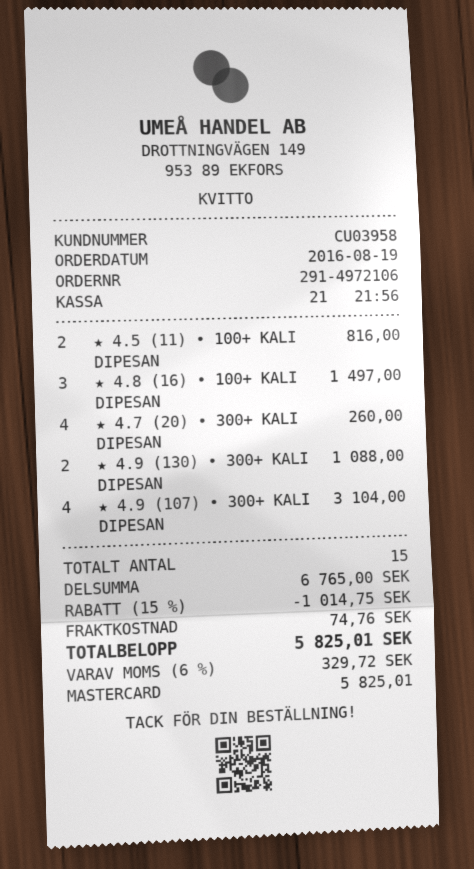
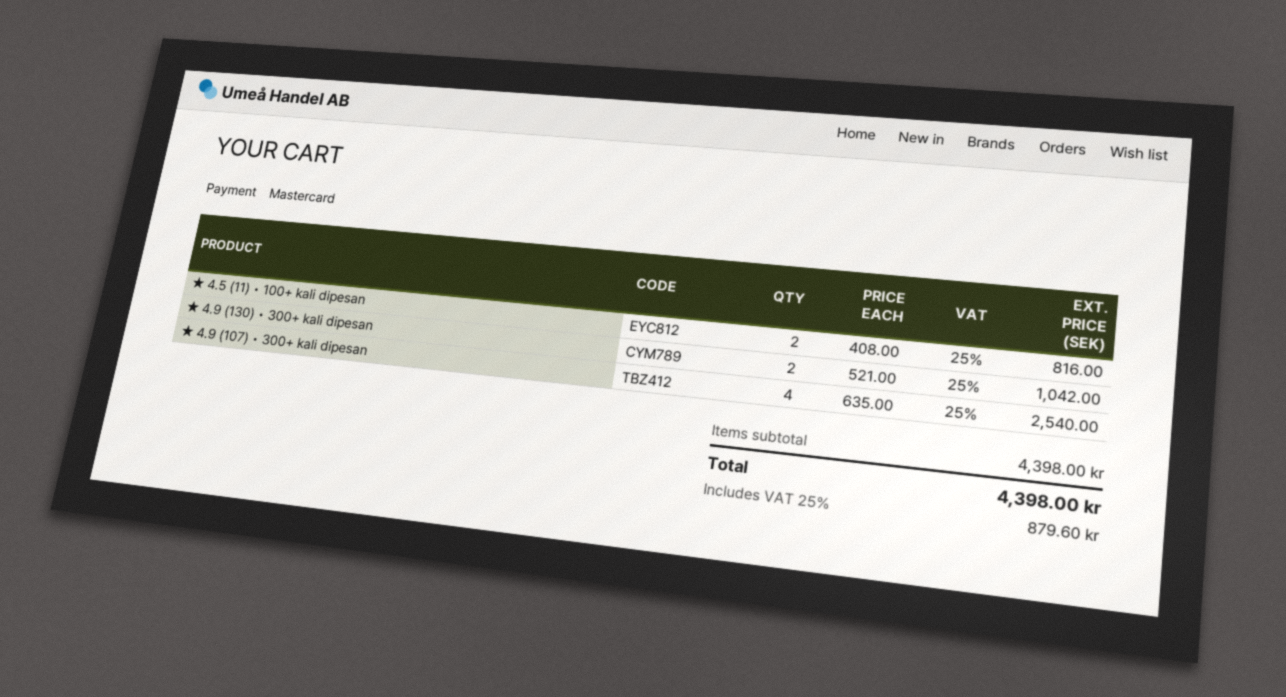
★ 4.8 (16) • 100+ KALI DIPESAN: 3 for 1497.00 -> none
★ 4.7 (20) • 300+ KALI DIPESAN: 4 for 260.00 -> none
★ 4.9 (130) • 300+ KALI DIPESAN: 2 for 1088.00 -> 2 for 1042.00
★ 4.9 (107) • 300+ KALI DIPESAN: 4 for 3104.00 -> 4 for 2540.00
subtotal: 6765.00 -> 4398.00
discount: 15% = 1014.75 -> none
shipping: 74.76 -> none
tax: 6% = 329.72 -> 25% = 879.60
total: 5825.01 -> 4398.00

